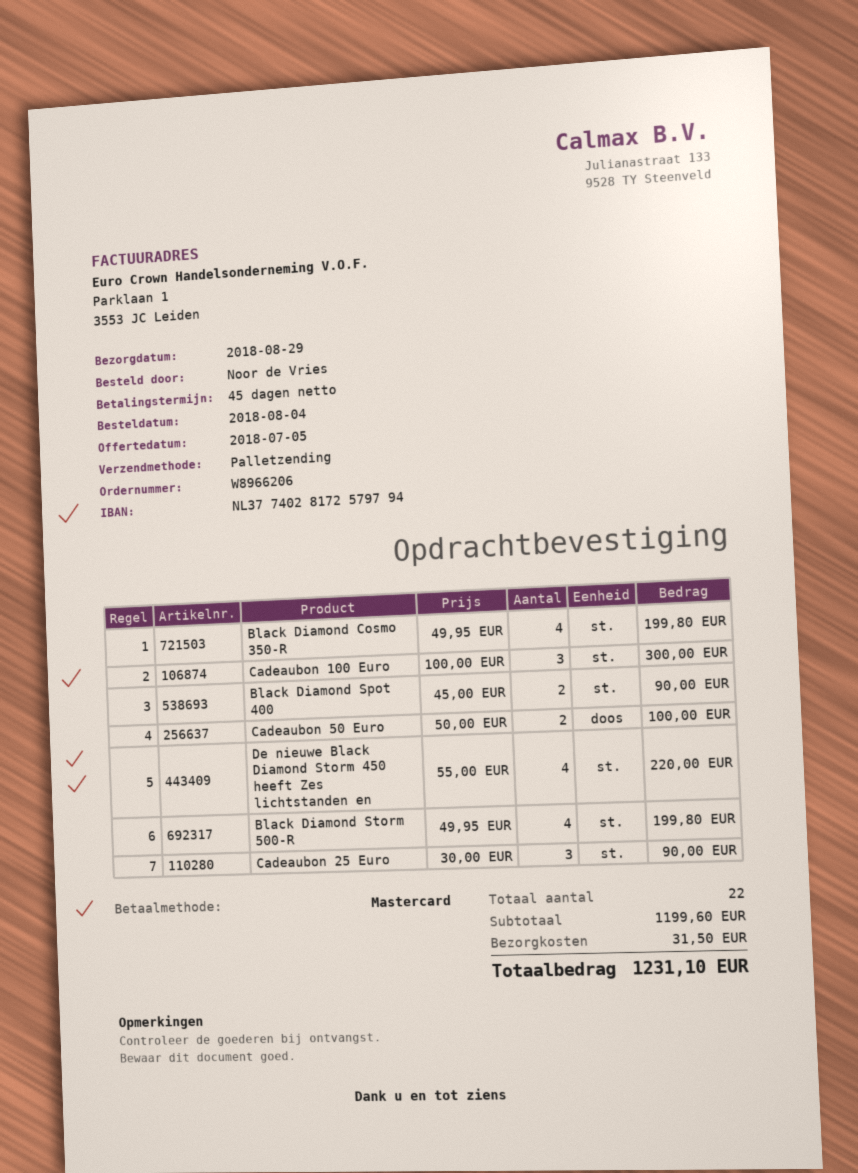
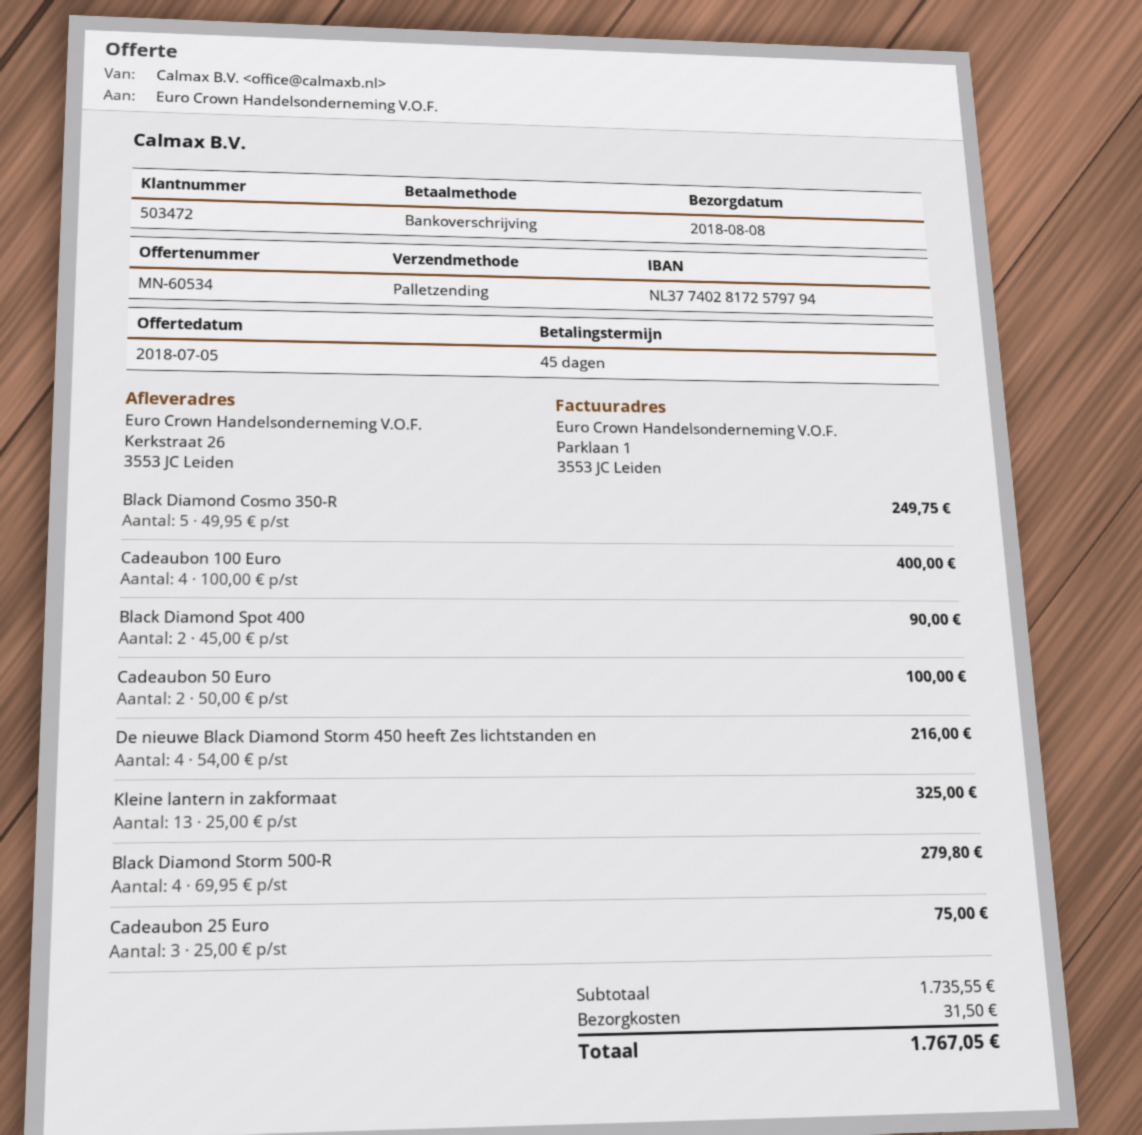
delivery date: 2018-08-29 -> 2018-08-08
payment method: Mastercard -> bank transfer
Black Diamond Cosmo 350-R: 4 x 49.95 = 199.80 -> 5 x 49.95 = 249.75
Cadeaubon 100 Euro: 3 x 100.00 = 300.00 -> 4 x 100.00 = 400.00
De nieuwe Black Diamond Storm 450 heeft Zes lichtstanden en: 4 x 55.00 = 220.00 -> 4 x 54.00 = 216.00
Black Diamond Storm 500-R: 4 x 49.95 = 199.80 -> 4 x 69.95 = 279.80
Cadeaubon 25 Euro: 3 x 30.00 = 90.00 -> 3 x 25.00 = 75.00
Kleine lantern in zakformaat: none -> 13 x 25.00 = 325.00
subtotal: 1199.60 -> 1735.55
total: 1231.10 -> 1767.05

